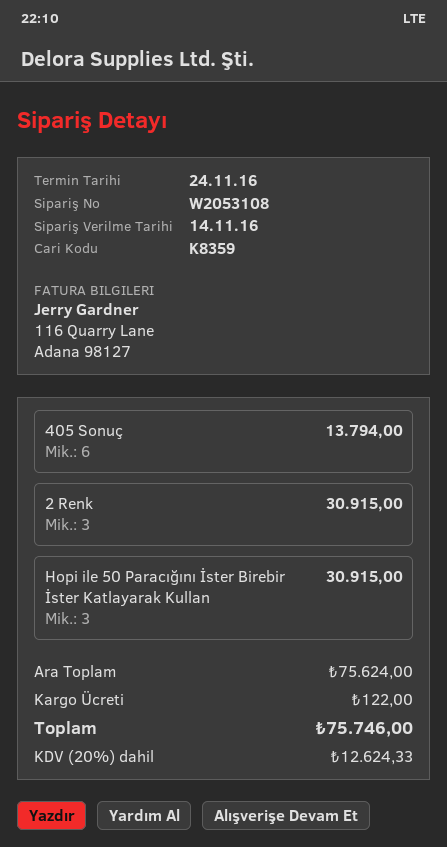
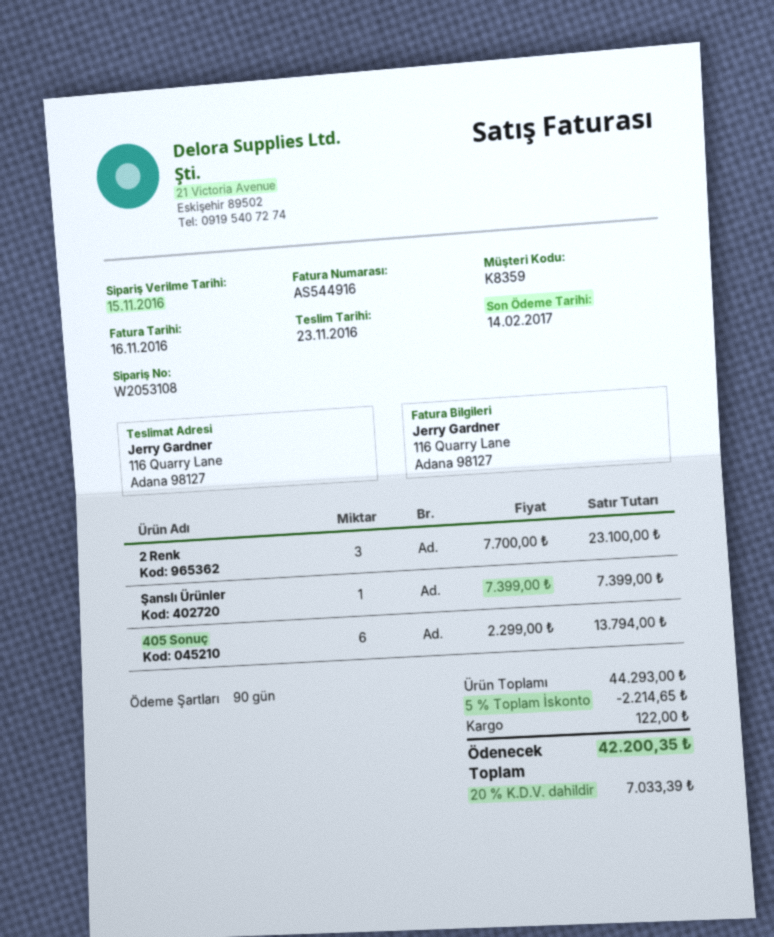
order date: 2016-11-14 -> 2016-11-15
delivery date: 2016-11-24 -> 2016-11-23
2 Renk: 3 for 30915.00 -> 3 for 23100.00
Hopi ile 50 Paracığını İster Birebir İster Katlayarak Kullan: 3 for 30915.00 -> none
Şanslı Ürünler: none -> 1 for 7399.00
subtotal: 75624.00 -> 44293.00
discount: none -> 5% = 2214.65
tax: 20% = 12624.33 -> 20% = 7033.39
total: 75746.00 -> 42200.35

